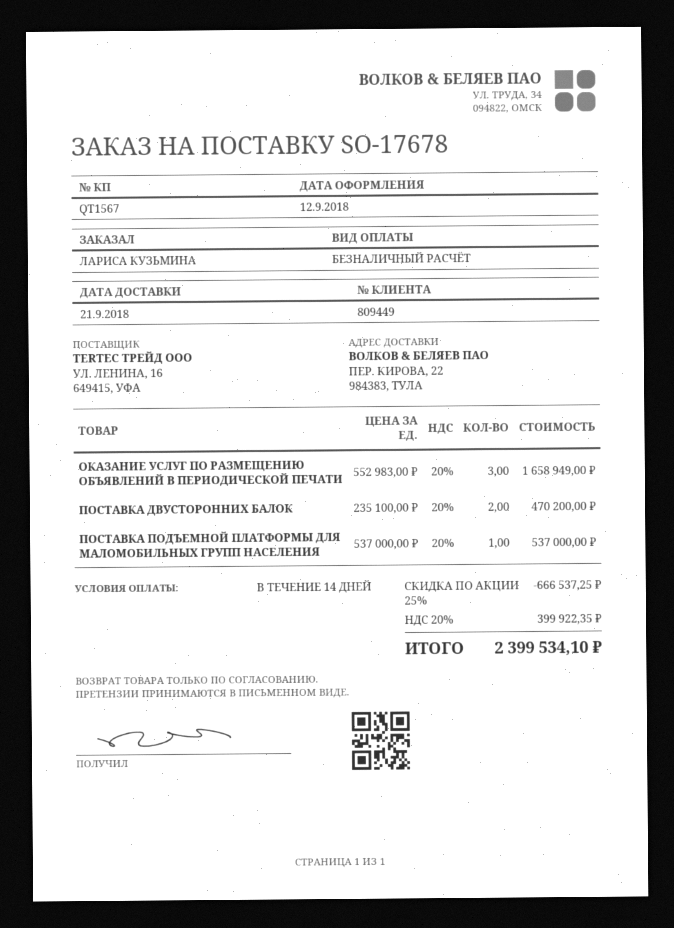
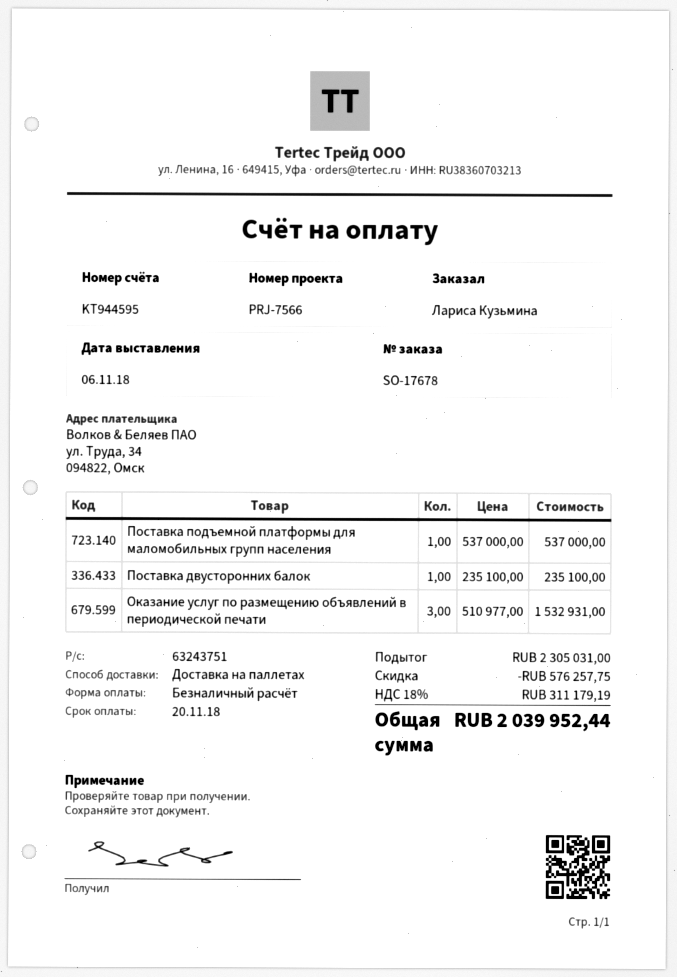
ОКАЗАНИЕ УСЛУГ ПО РАЗМЕЩЕНИЮ ОБЪЯВЛЕНИЙ В ПЕРИОДИЧЕСКОЙ ПЕЧАТИ: 3 x 552983.00 = 1658949.00 -> 3 x 510977.00 = 1532931.00
ПОСТАВКА ДВУСТОРОННИХ БАЛОК: 2 x 235100.00 = 470200.00 -> 1 x 235100.00 = 235100.00
discount: 666537.25 -> 576257.75
tax: 20% = 399922.35 -> 18% = 311179.19
total: 2399534.10 -> 2039952.44

